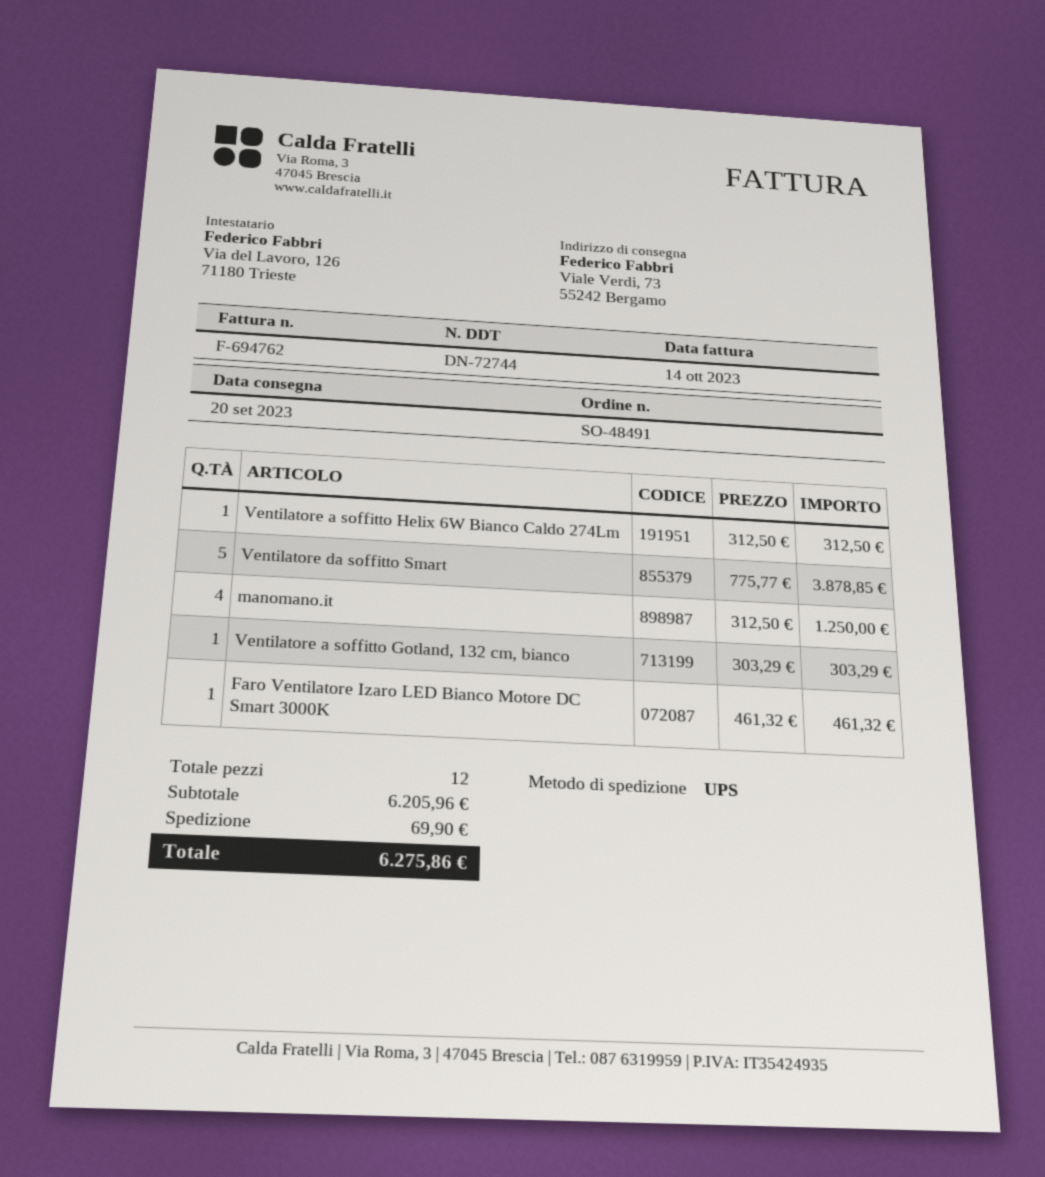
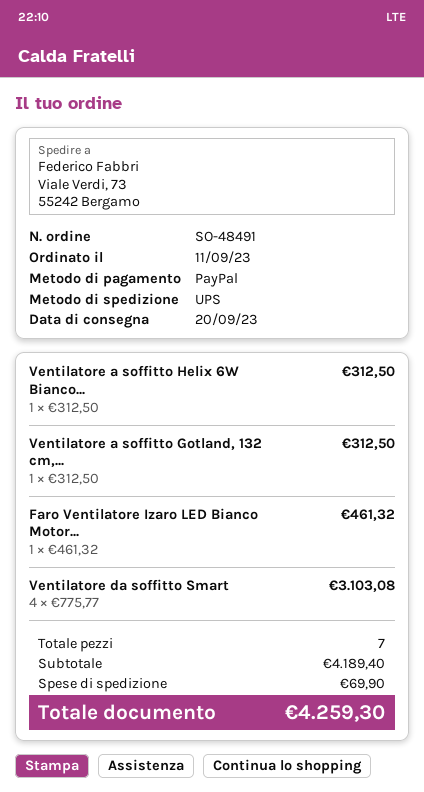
Ventilatore da soffitto Smart: 5 x 775.77 = 3878.85 -> 4 x 775.77 = 3103.08
manomano.it: 4 x 312.50 = 1250.00 -> none
Ventilatore a soffitto Gotland, 132 cm, bianco: 1 x 303.29 = 303.29 -> 1 x 312.50 = 312.50
total quantity: 12 -> 7
subtotal: 6205.96 -> 4189.40
total: 6275.86 -> 4259.30

